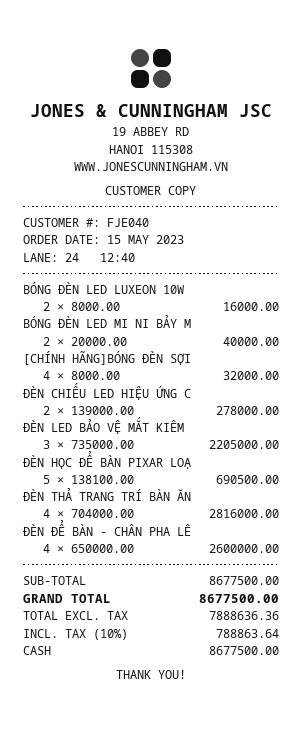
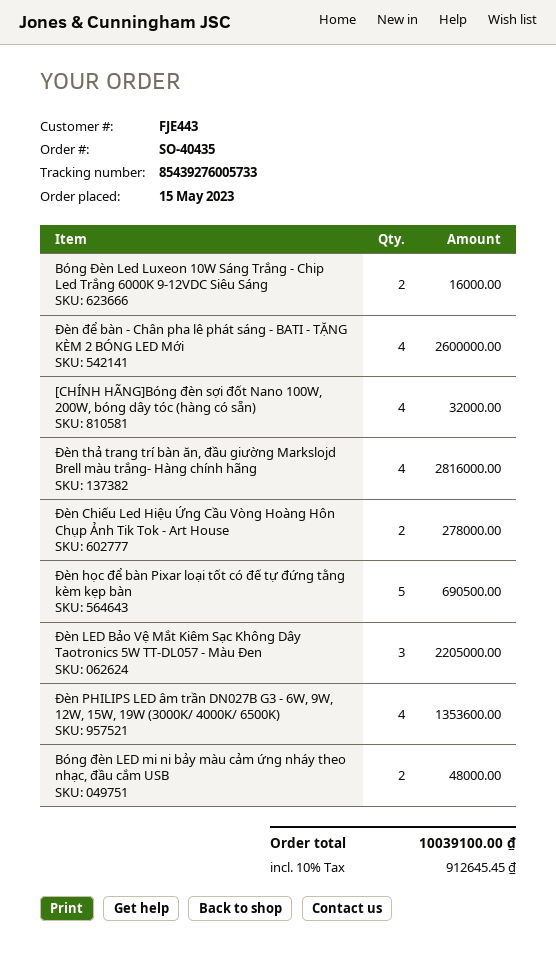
customer number: FJE040 -> FJE443
BÓNG ĐÈN LED MI NI BẢY M: 2 for 40000.00 -> 2 for 48000.00
Đèn PHILIPS LED âm trần DN027B G3 - 6W, 9W, 12W, 15W, 19W (3000K/ 4000K/ 6500K): none -> 4 for 1353600.00
tax: 10% = 788863.64 -> 10% = 912645.45
total: 8677500.00 -> 10039100.00

